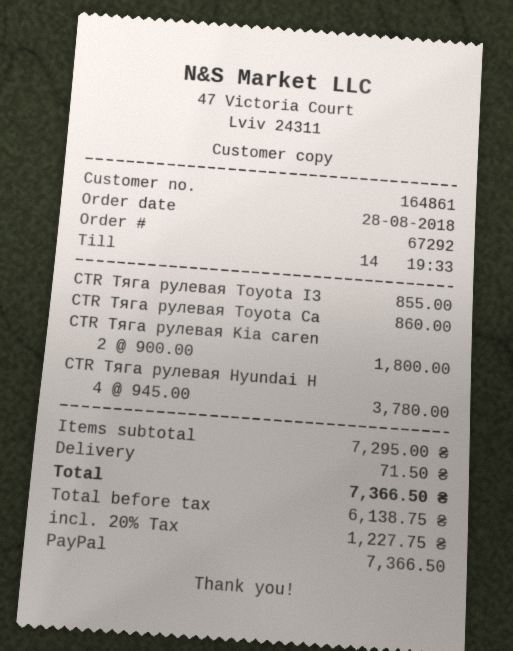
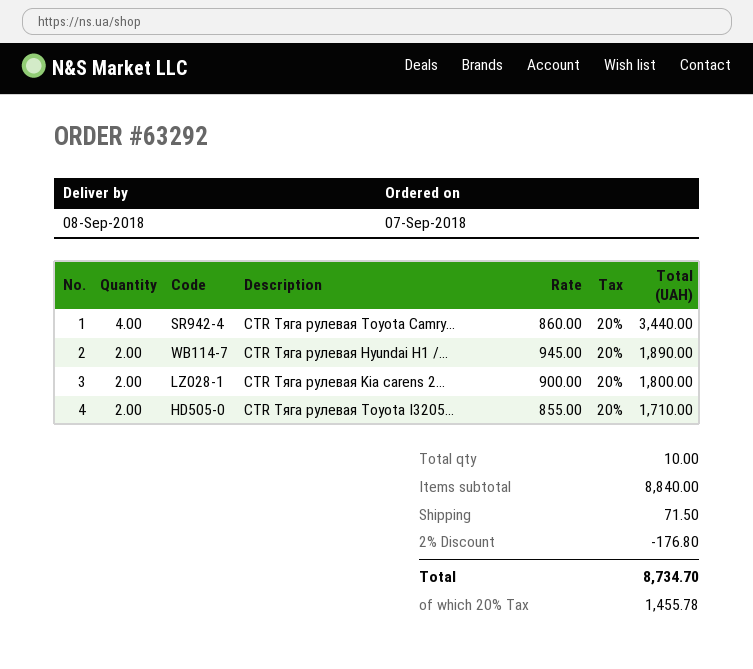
order number: 67292 -> 63292
order date: 2018-08-28 -> 2018-09-07
CTR Тяга рулевая Toyota I3: 1 x 855.00 = 855.00 -> 2 x 855.00 = 1710.00
CTR Тяга рулевая Toyota Ca: 1 x 860.00 = 860.00 -> 4 x 860.00 = 3440.00
CTR Тяга рулевая Hyundai H: 4 x 945.00 = 3780.00 -> 2 x 945.00 = 1890.00
subtotal: 7295.00 -> 8840.00
discount: none -> 2% = 176.80
tax: 20% = 1227.75 -> 20% = 1455.78
total: 7366.50 -> 8734.70

